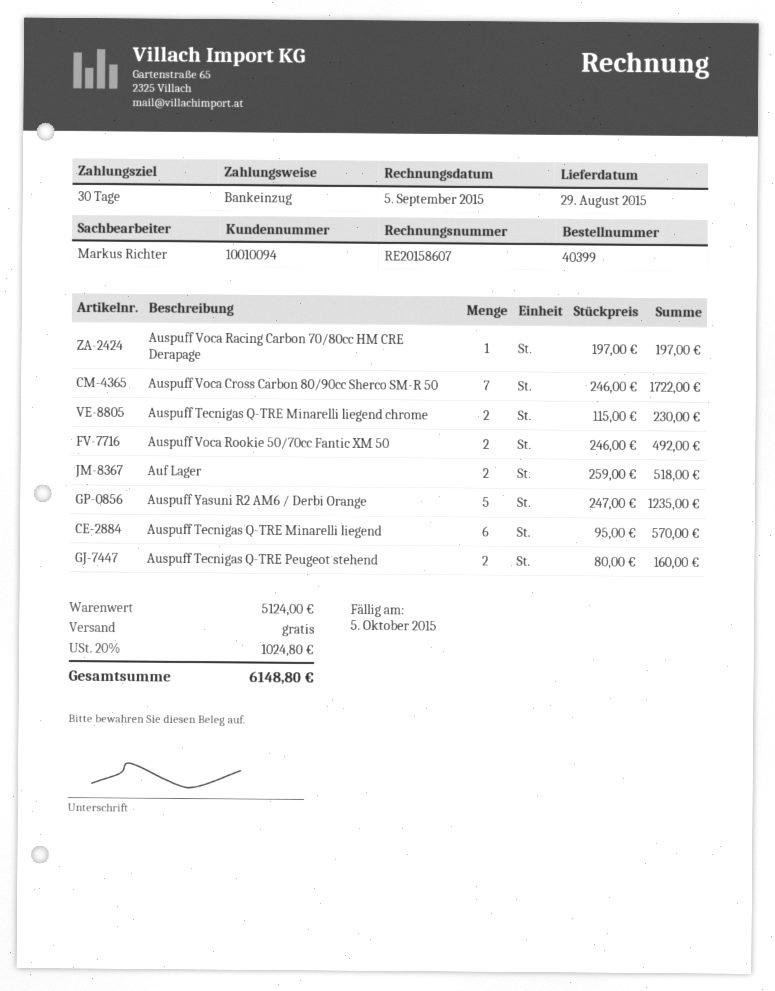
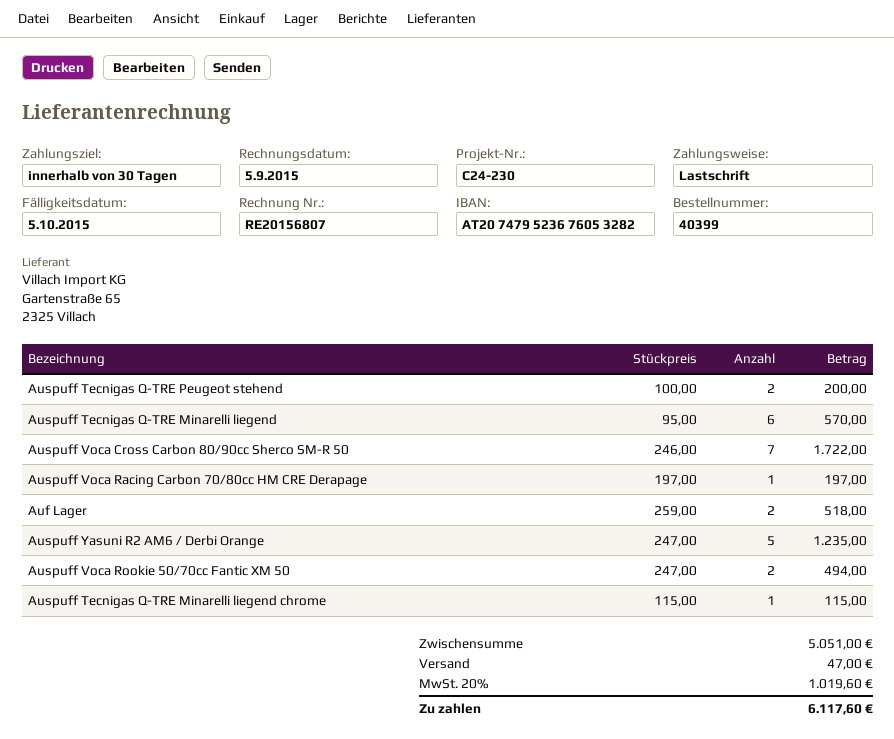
invoice number: RE20158607 -> RE20156807
Auspuff Tecnigas Q-TRE Minarelli liegend chrome: 2 x 115.00 = 230.00 -> 1 x 115.00 = 115.00
Auspuff Voca Rookie 50/70cc Fantic XM 50: 2 x 246.00 = 492.00 -> 2 x 247.00 = 494.00
Auspuff Tecnigas Q-TRE Peugeot stehend: 2 x 80.00 = 160.00 -> 2 x 100.00 = 200.00
subtotal: 5124.00 -> 5051.00
shipping: 0.00 -> 47.00
tax: 20% = 1024.80 -> 20% = 1019.60
total: 6148.80 -> 6117.60

